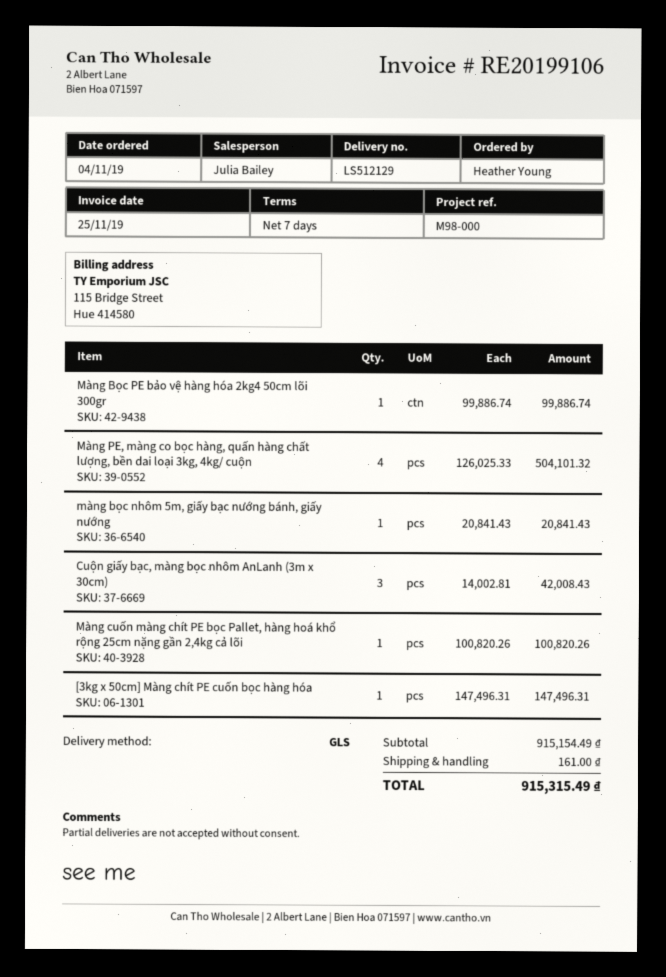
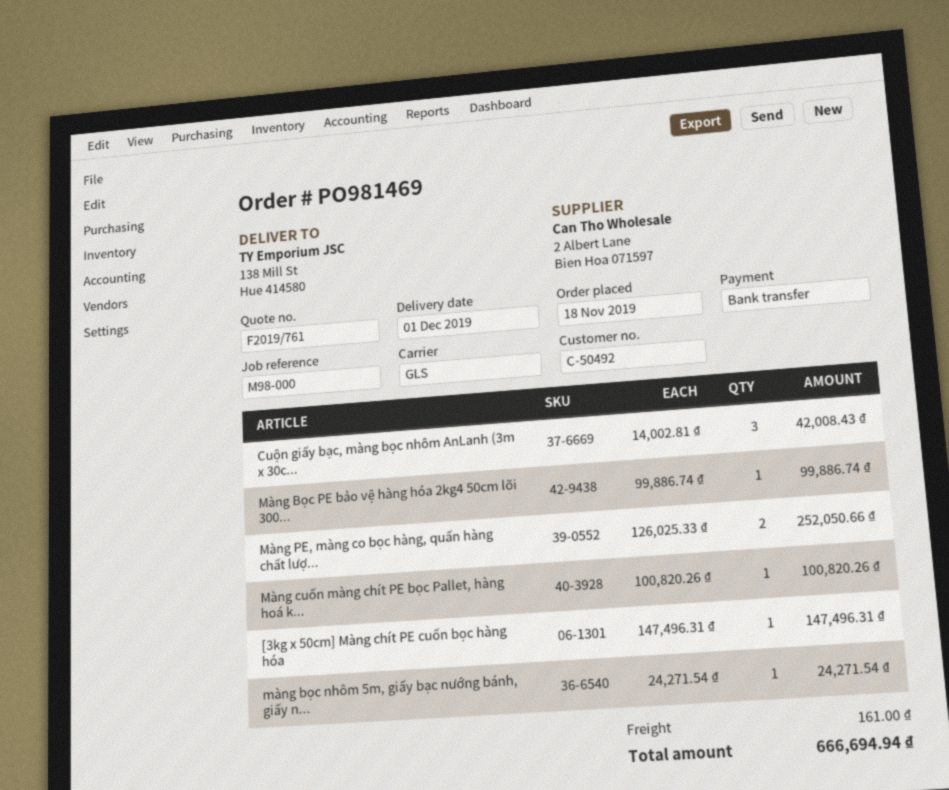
order date: 2019-11-04 -> 2019-11-18
Màng PE, màng co bọc hàng, quấn hàng chất lượng, bền dai loại 3kg, 4kg/ cuộn: 4 x 126025.33 = 504101.32 -> 2 x 126025.33 = 252050.66
màng bọc nhôm 5m, giấy bạc nướng bánh, giấy nướng: 1 x 20841.43 = 20841.43 -> 1 x 24271.54 = 24271.54
total: 915315.49 -> 666694.94

